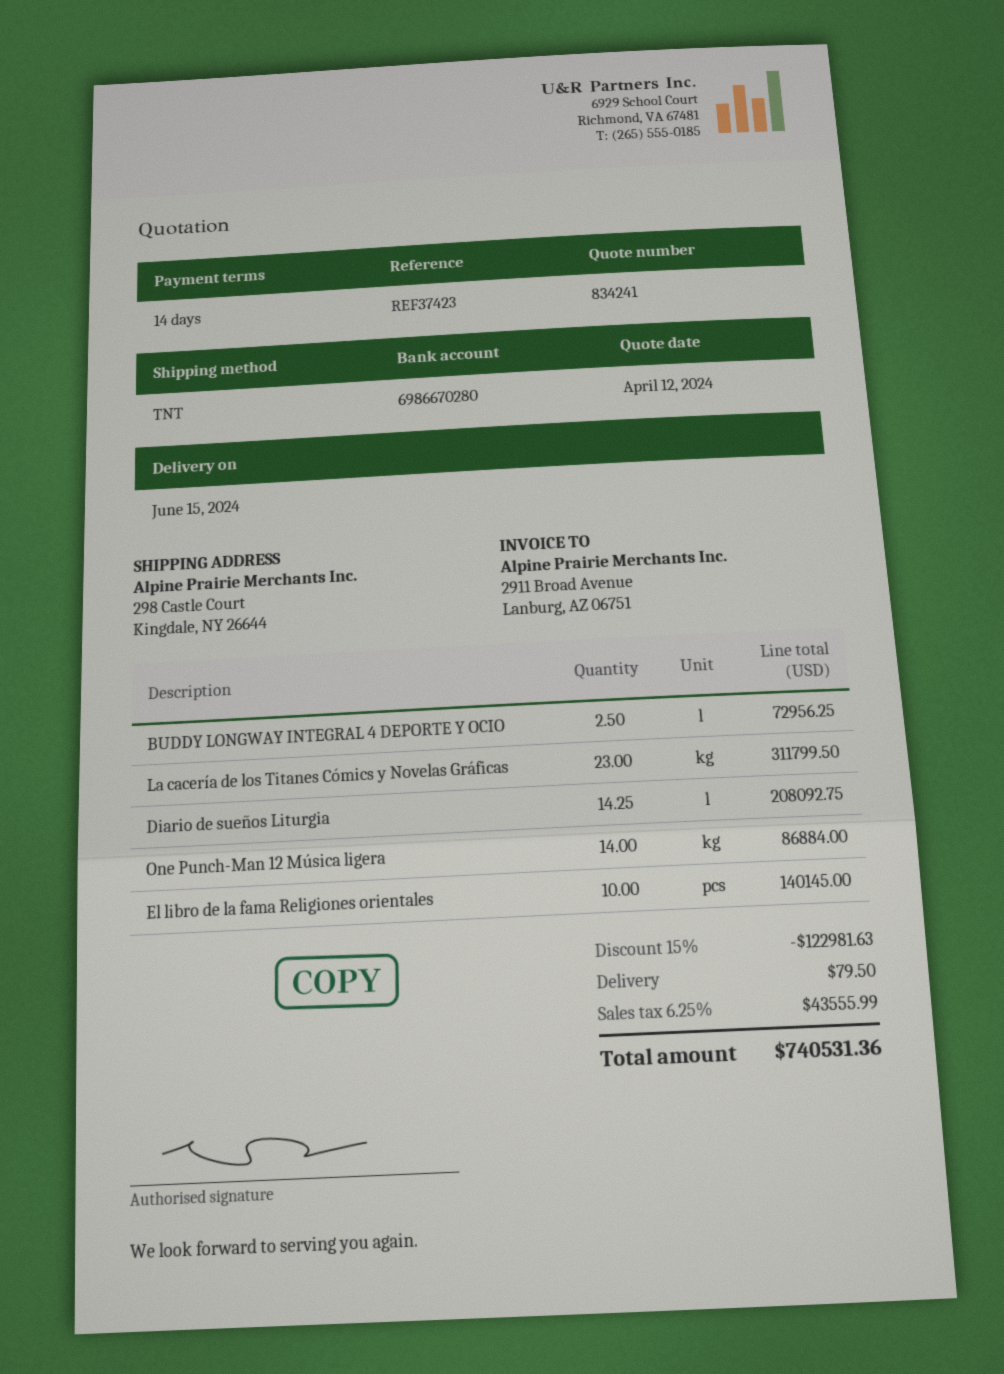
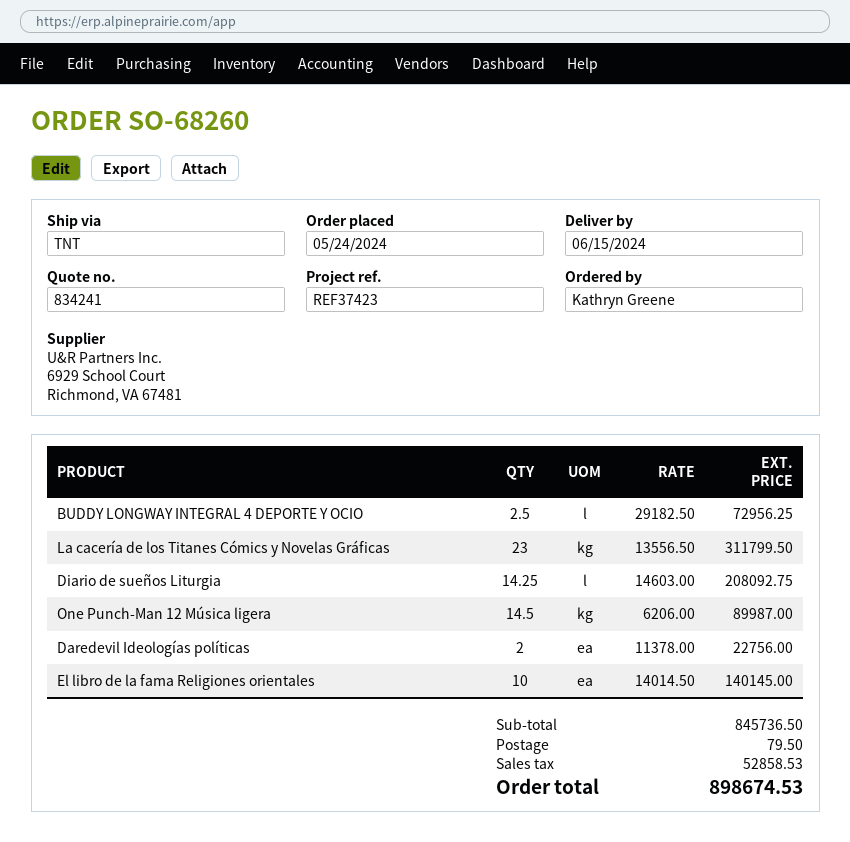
One Punch-Man 12 Música ligera: 14 for 86884.00 -> 14.5 for 89987.00
Daredevil Ideologías políticas: none -> 2 for 22756.00
discount: 15% = 122981.63 -> none
tax: 43555.99 -> 52858.53
total: 740531.36 -> 898674.53

